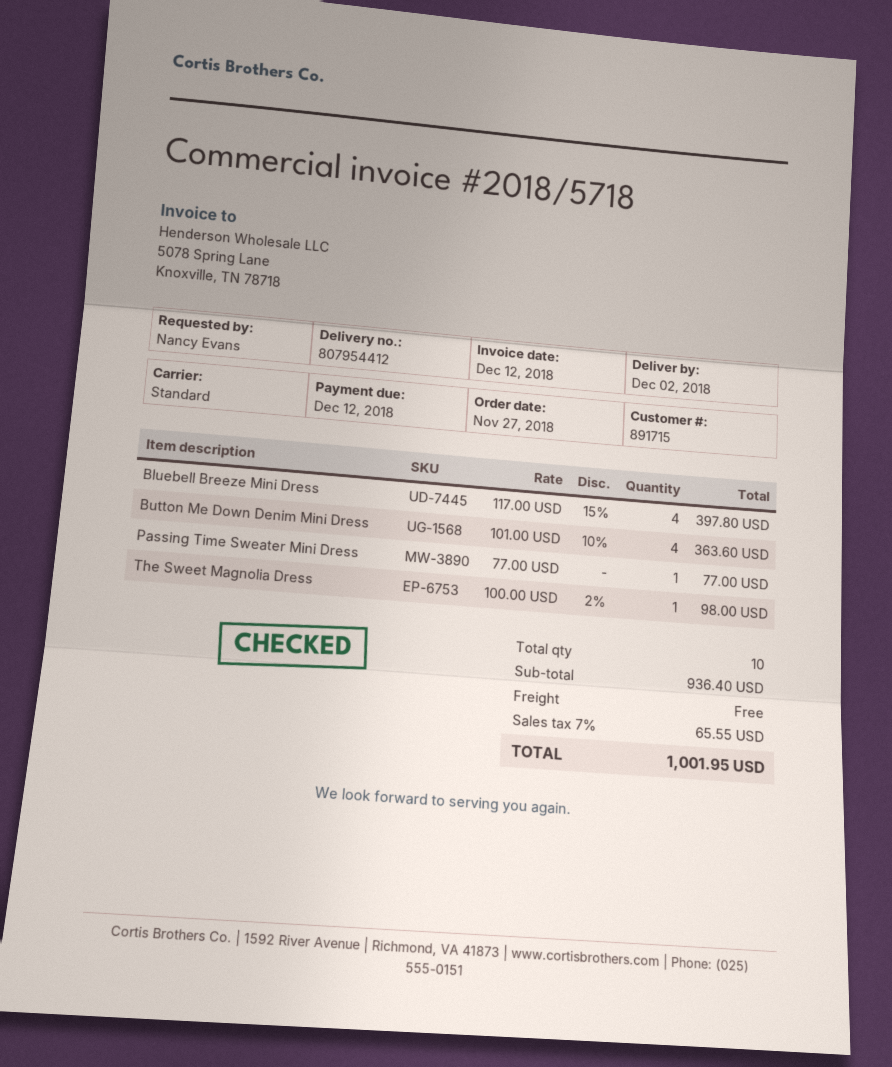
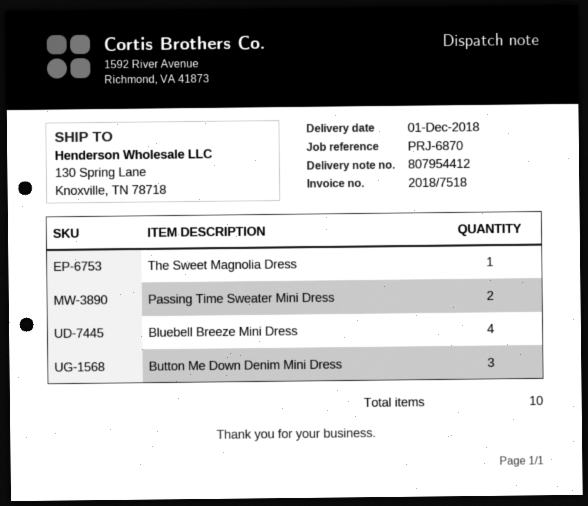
delivery date: 2018-12-02 -> 2018-12-01
invoice number: 2018/5718 -> 2018/7518
Button Me Down Denim Mini Dress: 4 -> 3
Passing Time Sweater Mini Dress: 1 -> 2

